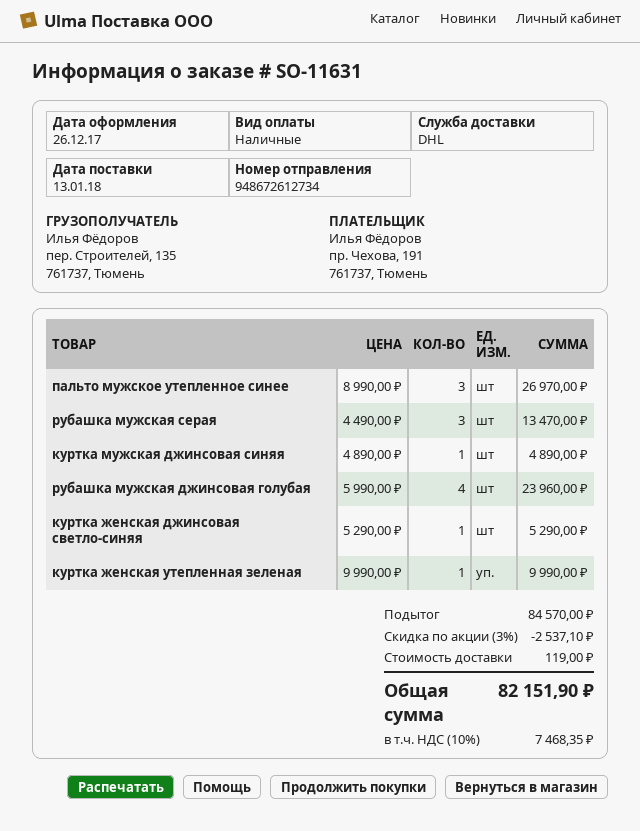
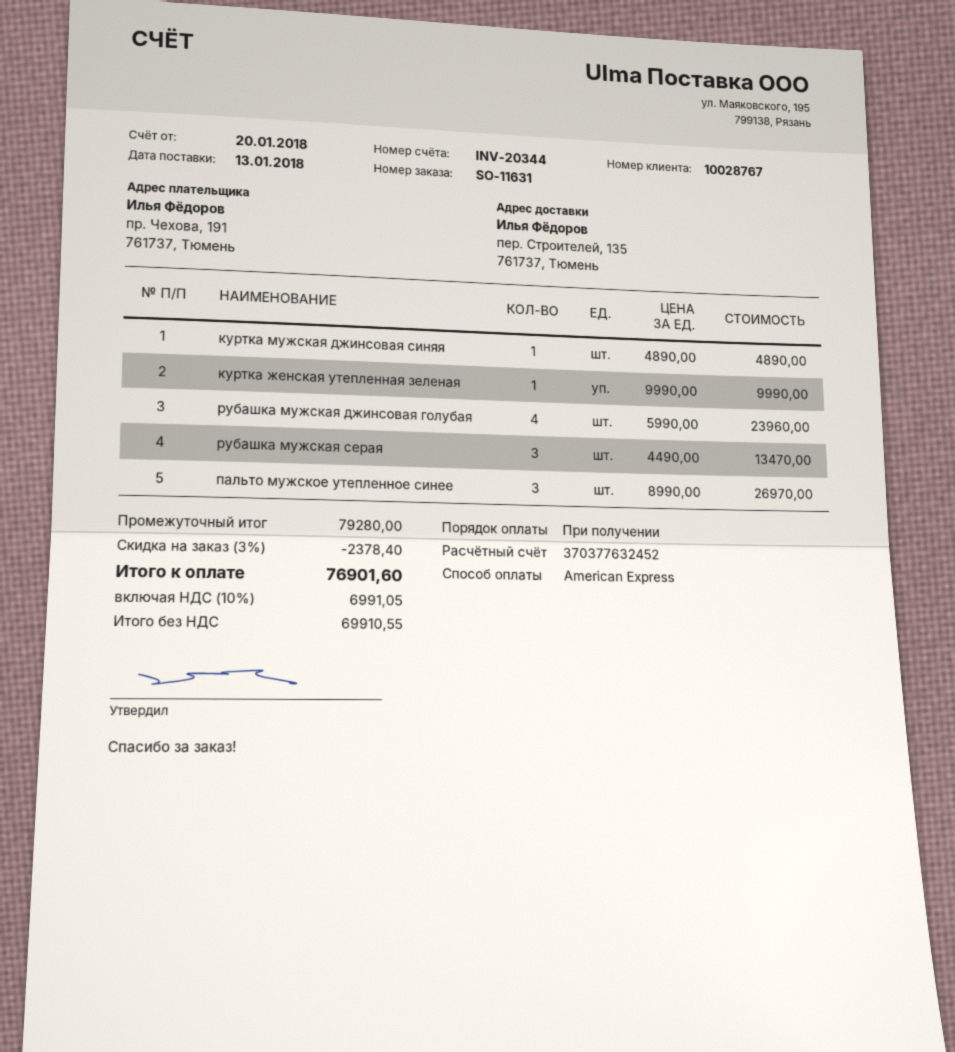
payment method: cash -> American Express
куртка женская джинсовая светло-синяя: 1 x 5290.00 = 5290.00 -> none
subtotal: 84570.00 -> 79280.00
discount: 3% = 2537.10 -> 3% = 2378.40
shipping: 119.00 -> none
tax: 10% = 7468.35 -> 10% = 6991.05
total: 82151.90 -> 76901.60

